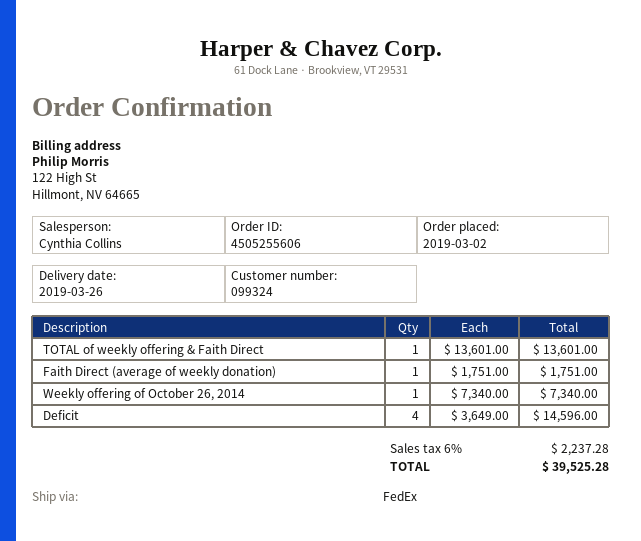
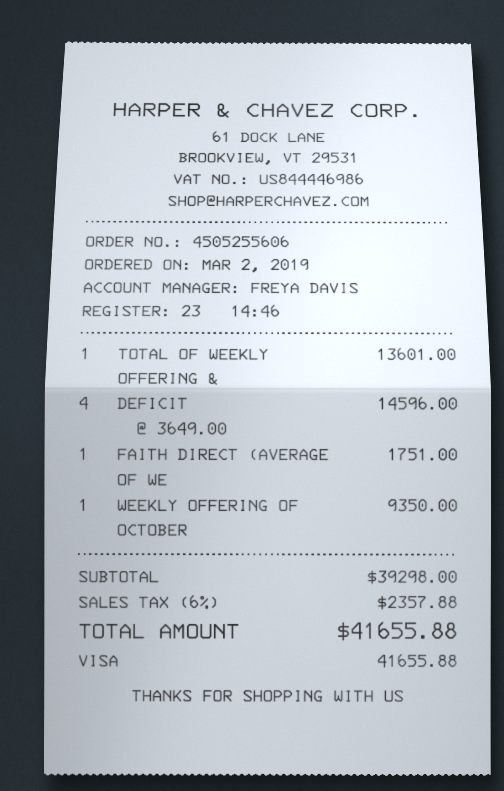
sales rep: Cynthia Collins -> FREYA DAVIS
Weekly offering of October 26, 2014: 1 x 7340.00 = 7340.00 -> 1 x 9350.00 = 9350.00
tax: 6% = 2237.28 -> 6% = 2357.88
total: 39525.28 -> 41655.88

